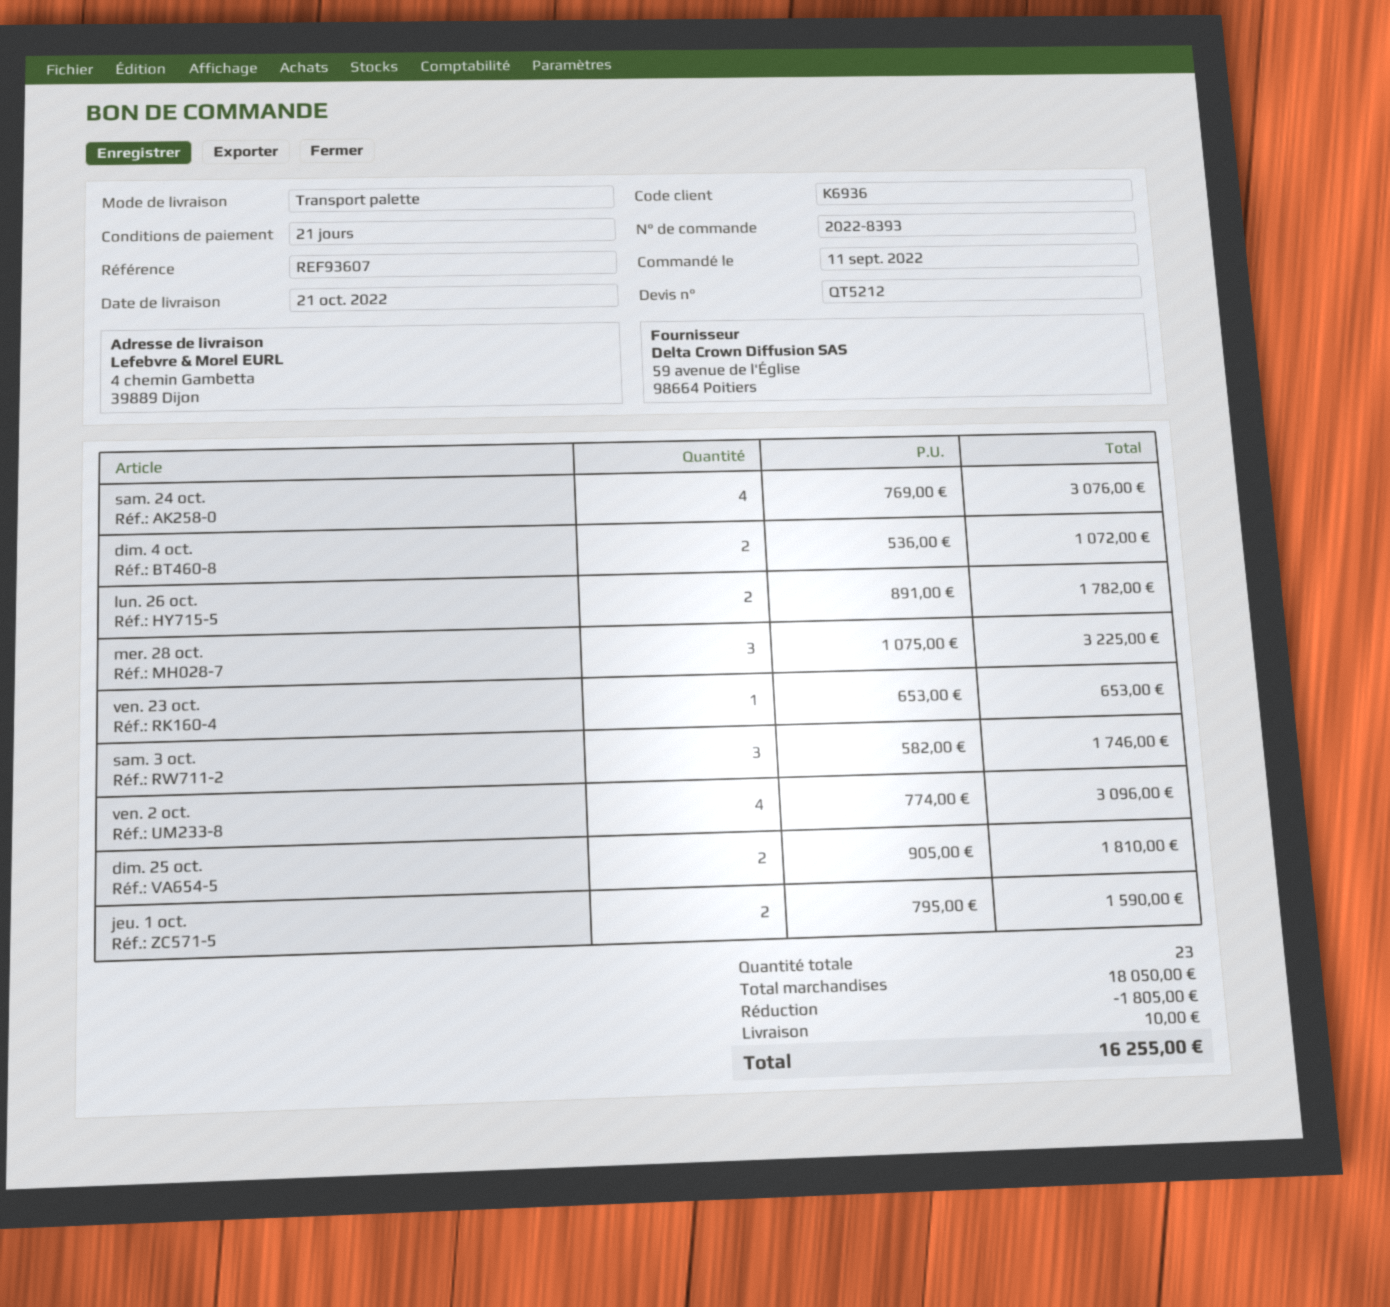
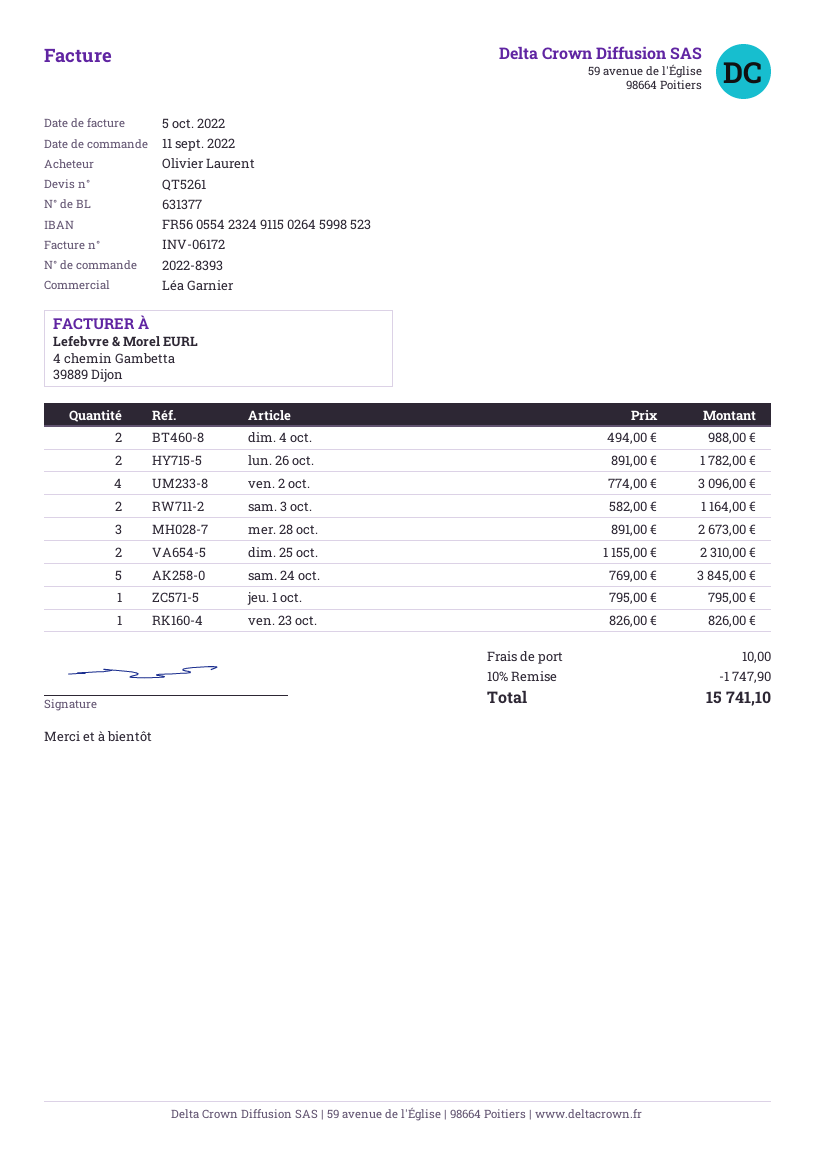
quote number: QT5212 -> QT5261
sam. 24 oct.: 4 x 769.00 = 3076.00 -> 5 x 769.00 = 3845.00
dim. 4 oct.: 2 x 536.00 = 1072.00 -> 2 x 494.00 = 988.00
mer. 28 oct.: 3 x 1075.00 = 3225.00 -> 3 x 891.00 = 2673.00
ven. 23 oct.: 1 x 653.00 = 653.00 -> 1 x 826.00 = 826.00
sam. 3 oct.: 3 x 582.00 = 1746.00 -> 2 x 582.00 = 1164.00
dim. 25 oct.: 2 x 905.00 = 1810.00 -> 2 x 1155.00 = 2310.00
jeu. 1 oct.: 2 x 795.00 = 1590.00 -> 1 x 795.00 = 795.00
discount: 1805.00 -> 1747.90
total: 16255.00 -> 15741.10

